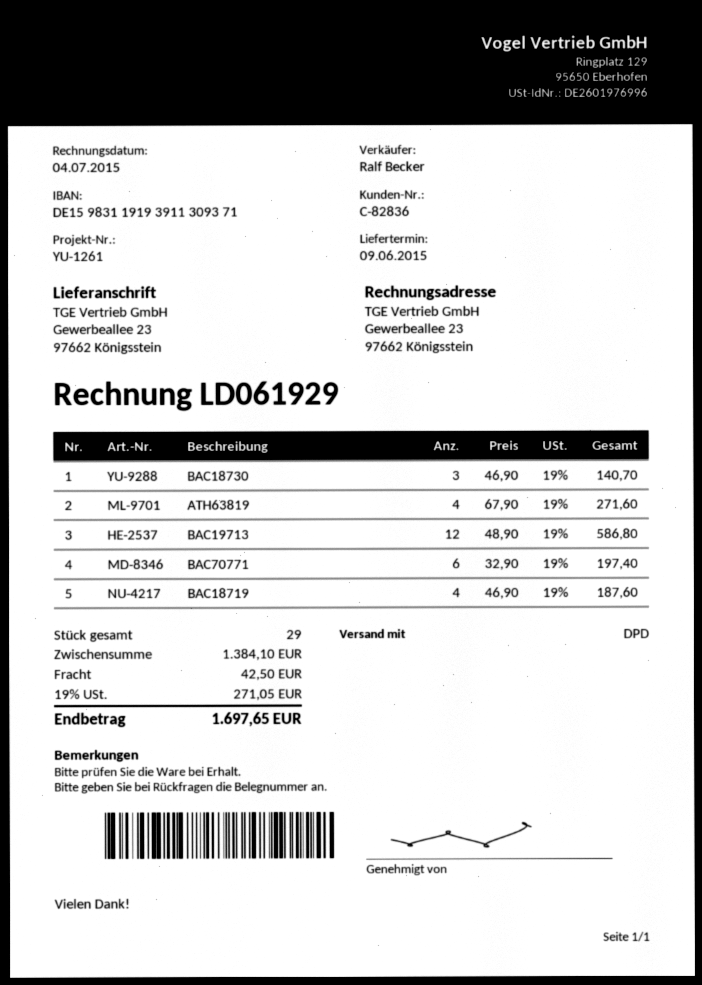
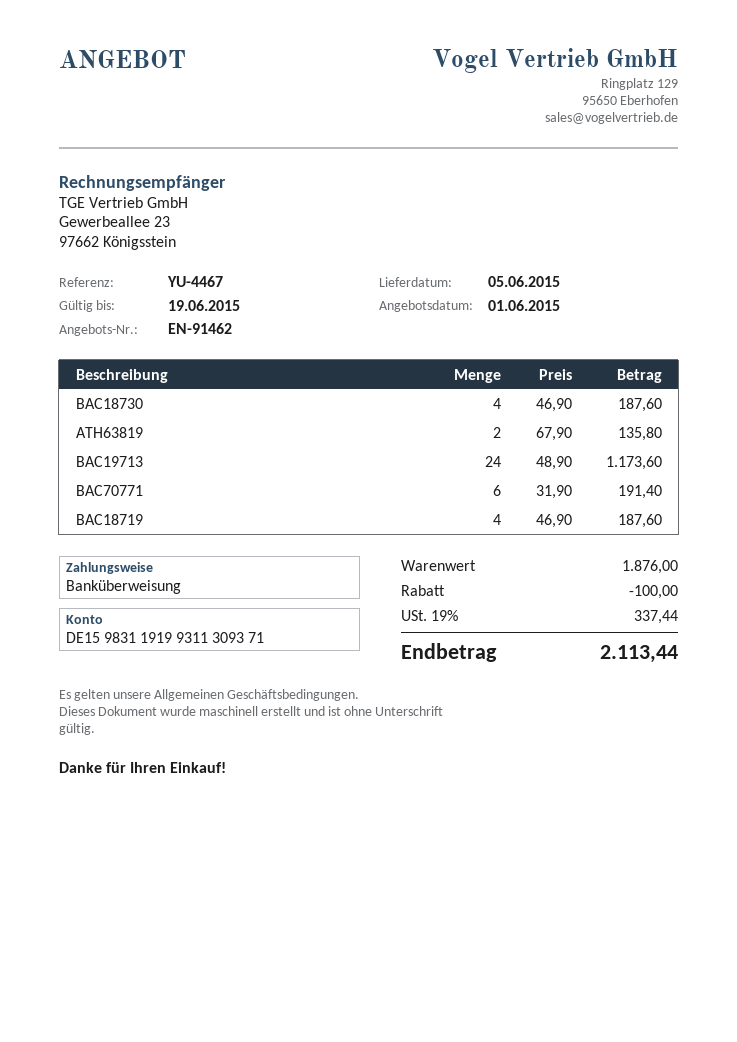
delivery date: 2015-06-09 -> 2015-06-05
reference: YU-1261 -> YU-4467
bank account: DE15983119193911309371 -> DE15983119199311309371
BAC18730: 3 x 46.90 = 140.70 -> 4 x 46.90 = 187.60
ATH63819: 4 x 67.90 = 271.60 -> 2 x 67.90 = 135.80
BAC19713: 12 x 48.90 = 586.80 -> 24 x 48.90 = 1173.60
BAC70771: 6 x 32.90 = 197.40 -> 6 x 31.90 = 191.40
subtotal: 1384.10 -> 1876.00
discount: none -> 100.00
shipping: 42.50 -> none
tax: 19% = 271.05 -> 19% = 337.44
total: 1697.65 -> 2113.44

